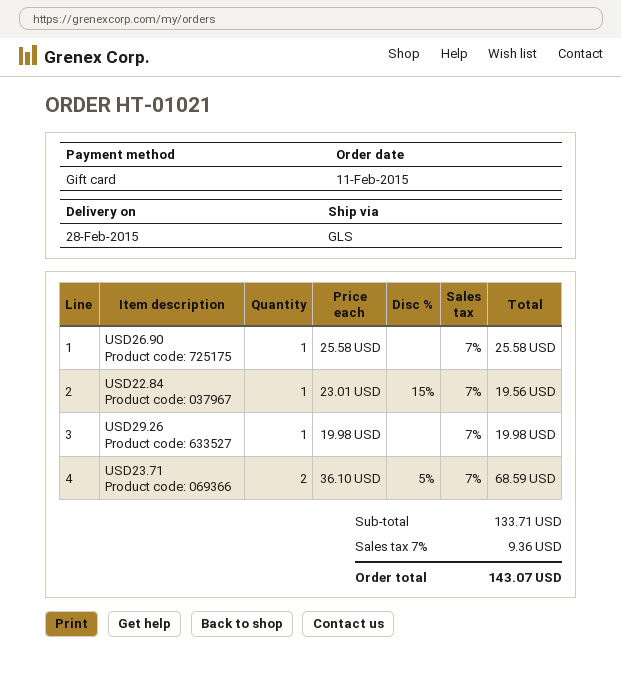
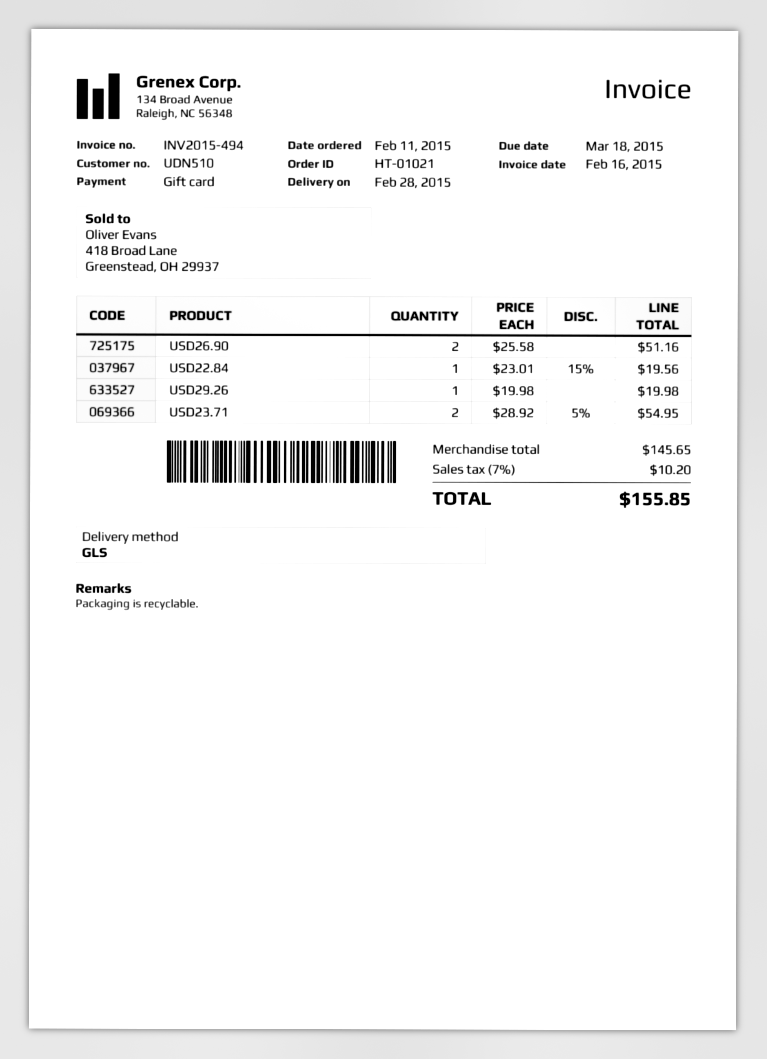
USD26.90: 1 x 25.58 = 25.58 -> 2 x 25.58 = 51.16
USD23.71: 2 x 36.10 - 5% = 68.59 -> 2 x 28.92 - 5% = 54.95
subtotal: 133.71 -> 145.65
tax: 7% = 9.36 -> 7% = 10.20
total: 143.07 -> 155.85

